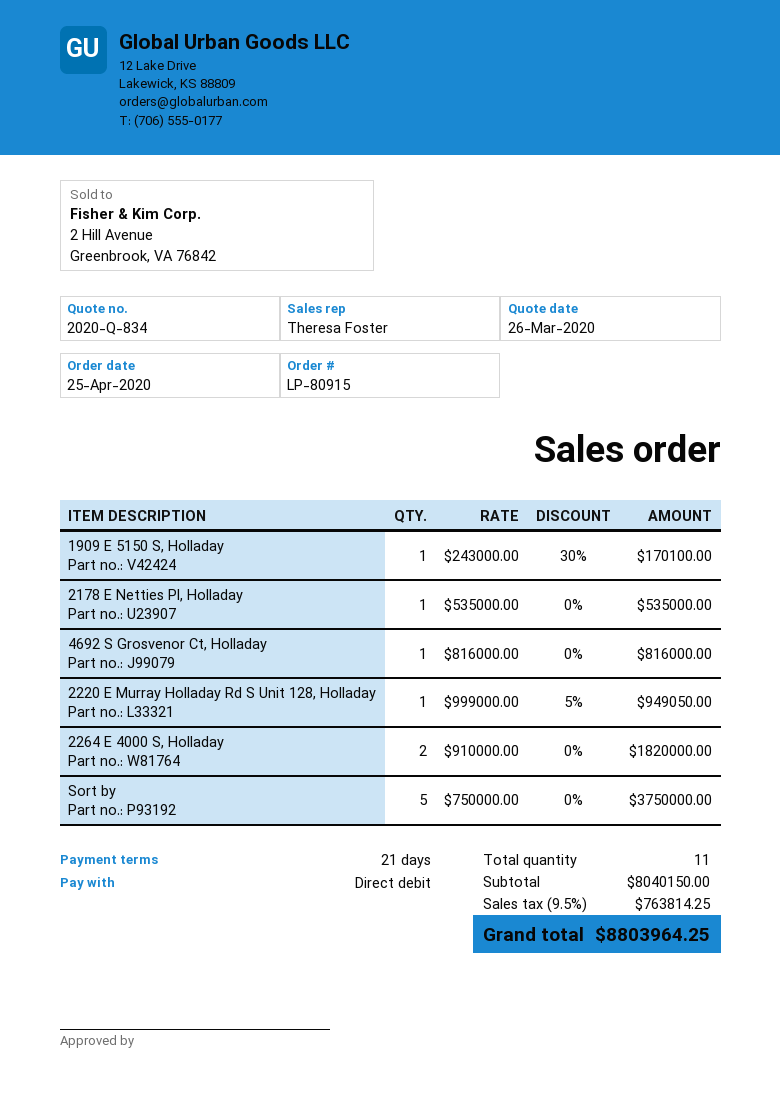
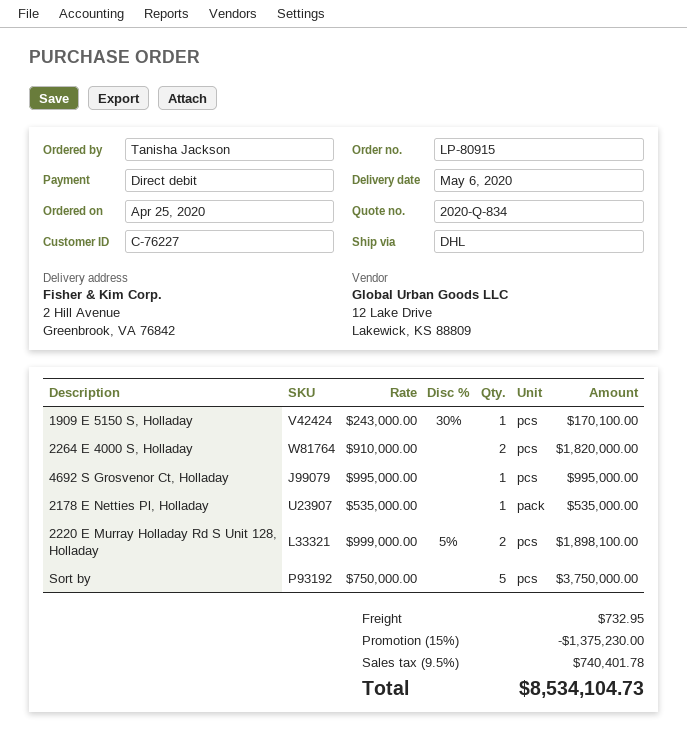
4692 S Grosvenor Ct, Holladay: 1 x 816000.00 = 816000.00 -> 1 x 995000.00 = 995000.00
2220 E Murray Holladay Rd S Unit 128, Holladay: 1 x 999000.00 - 5% = 949050.00 -> 2 x 999000.00 - 5% = 1898100.00
discount: none -> 15% = 1375230.00
shipping: none -> 732.95
tax: 9.5% = 763814.25 -> 9.5% = 740401.78
total: 8803964.25 -> 8534104.73

